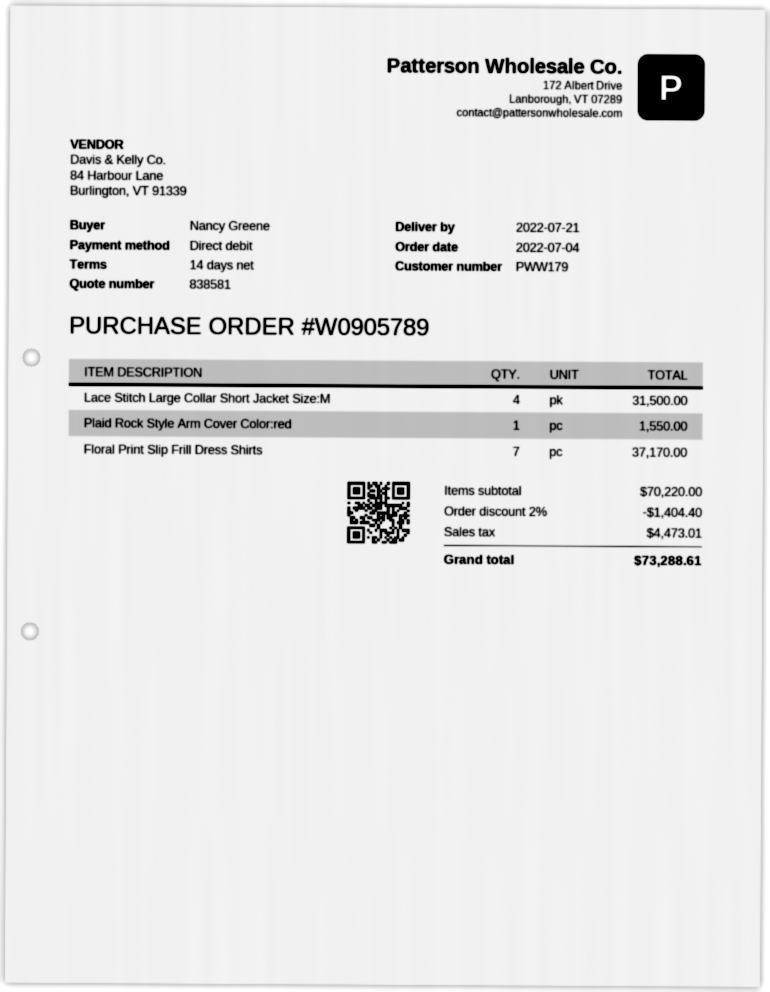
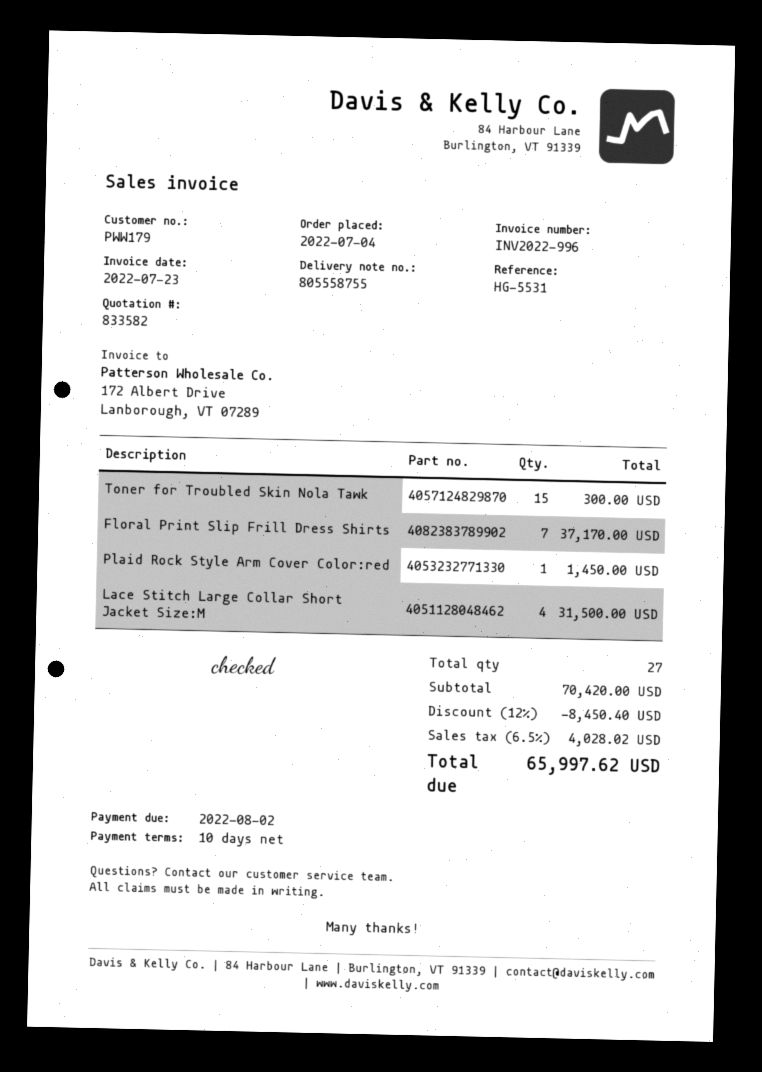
quote number: 838581 -> 833582
payment terms: 14 days -> 10 days
Plaid Rock Style Arm Cover Color:red: 1 for 1550.00 -> 1 for 1450.00
Toner for Troubled Skin Nola Tawk: none -> 15 for 300.00
subtotal: 70220.00 -> 70420.00
discount: 2% = 1404.40 -> 12% = 8450.40
tax: 4473.01 -> 4028.02
total: 73288.61 -> 65997.62

